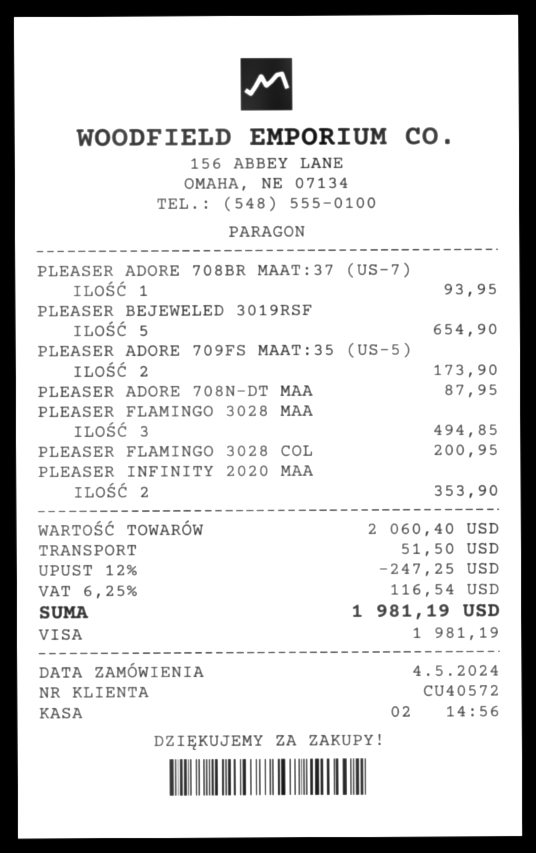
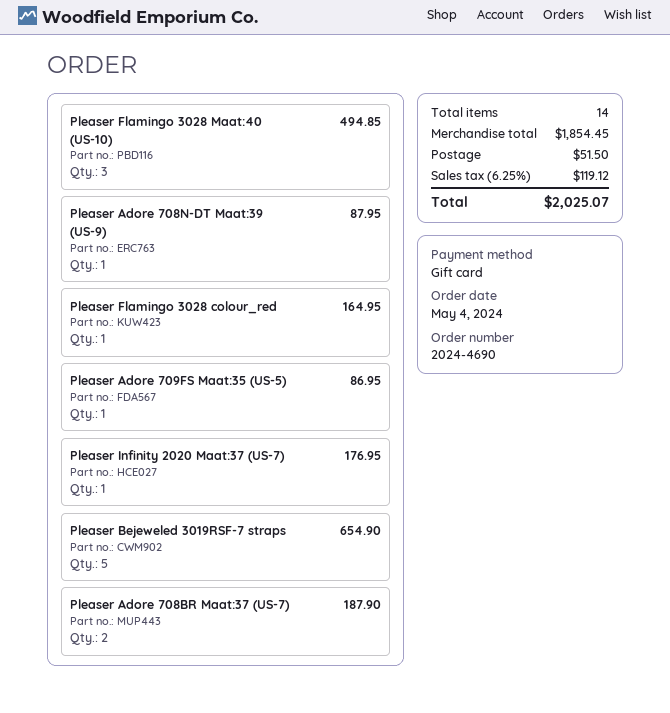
payment method: Visa -> gift card
PLEASER ADORE 708BR MAAT:37 (US-7): 1 for 93.95 -> 2 for 187.90
PLEASER ADORE 709FS MAAT:35 (US-5): 2 for 173.90 -> 1 for 86.95
PLEASER FLAMINGO 3028 COL: 1 for 200.95 -> 1 for 164.95
PLEASER INFINITY 2020 MAA: 2 for 353.90 -> 1 for 176.95
subtotal: 2060.40 -> 1854.45
discount: 12% = 247.25 -> none
tax: 6.25% = 116.54 -> 6.25% = 119.12
total: 1981.19 -> 2025.07

